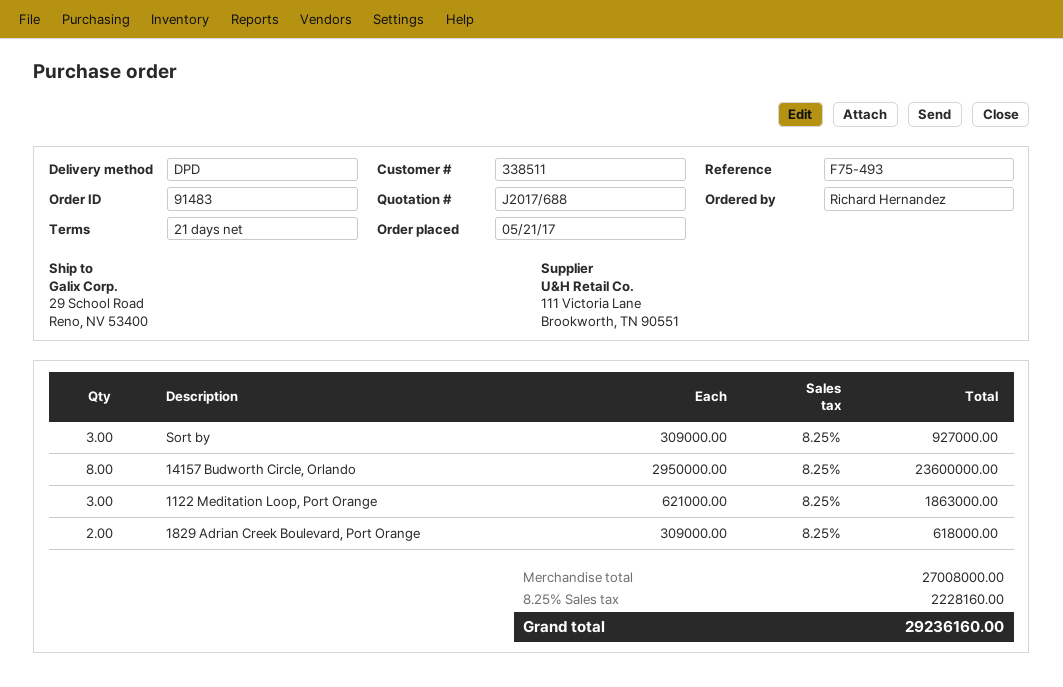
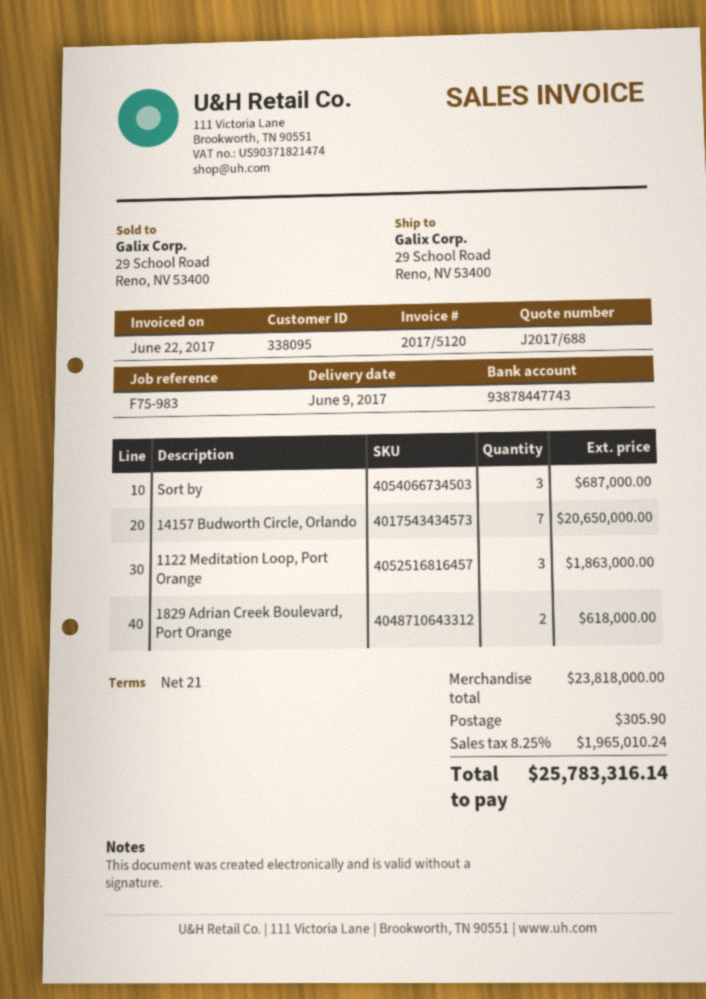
customer number: 338511 -> 338095
reference: F75-493 -> F75-983
Sort by: 3 for 927000.00 -> 3 for 687000.00
14157 Budworth Circle, Orlando: 8 for 23600000.00 -> 7 for 20650000.00
subtotal: 27008000.00 -> 23818000.00
shipping: none -> 305.90
tax: 8.25% = 2228160.00 -> 8.25% = 1965010.24
total: 29236160.00 -> 25783316.14

